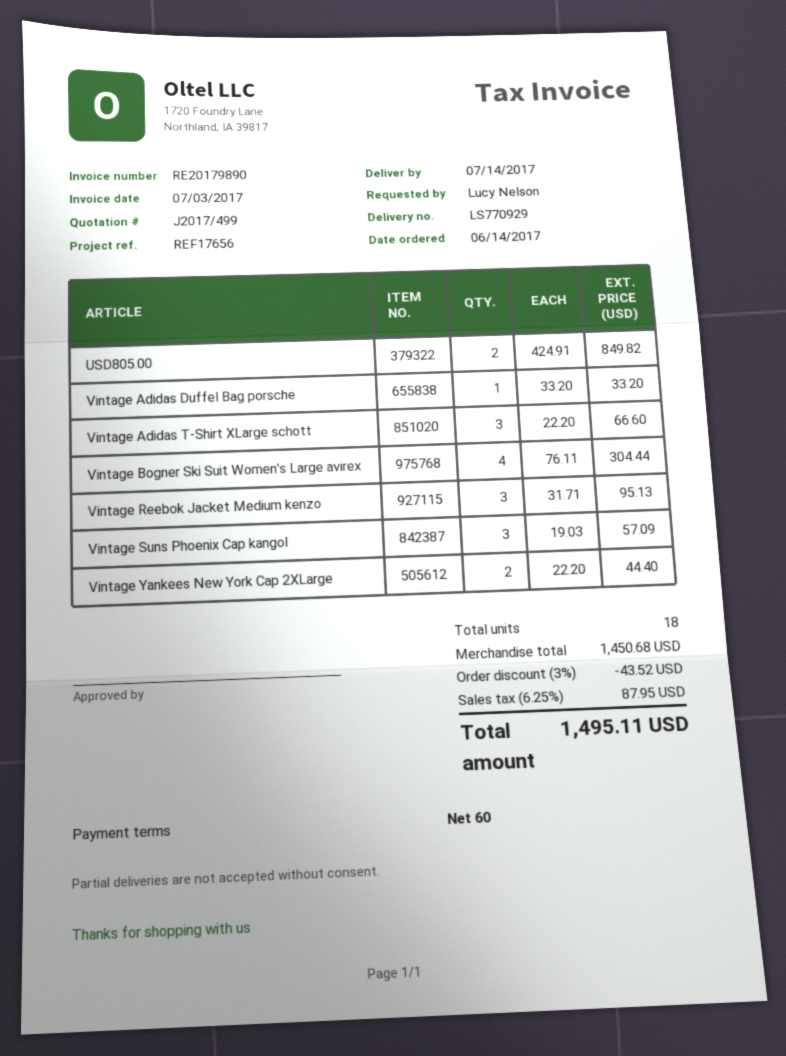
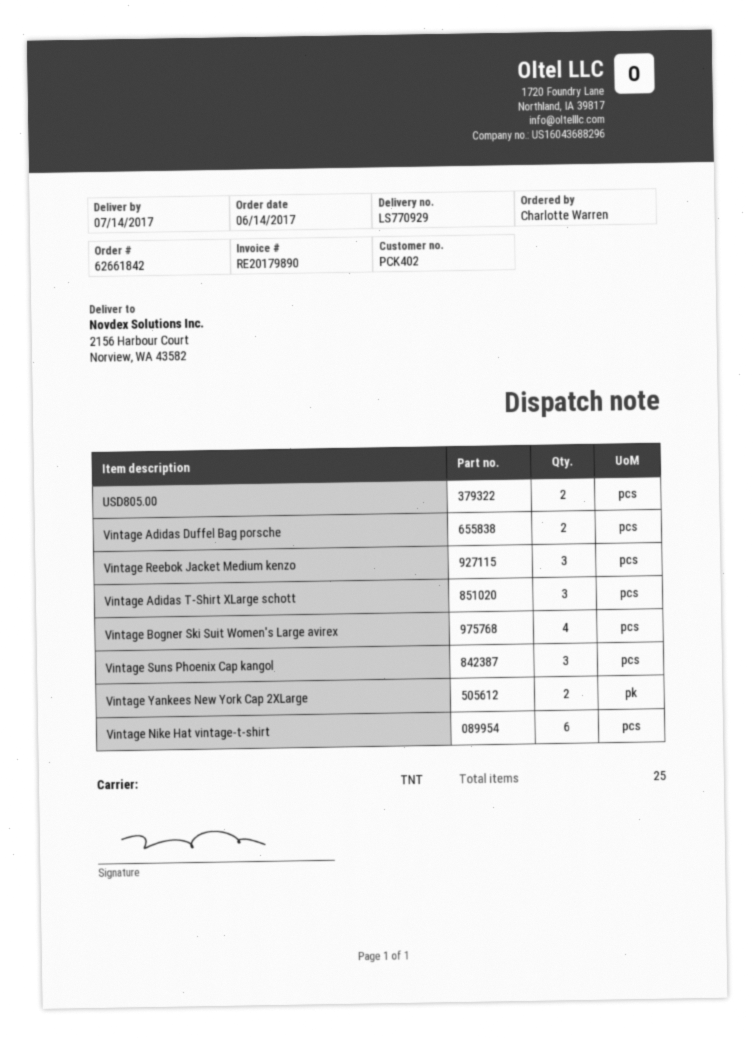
ordered by: Lucy Nelson -> Charlotte Warren
Vintage Adidas Duffel Bag porsche: 1 -> 2
Vintage Nike Hat vintage-t-shirt: none -> 6
total quantity: 18 -> 25

